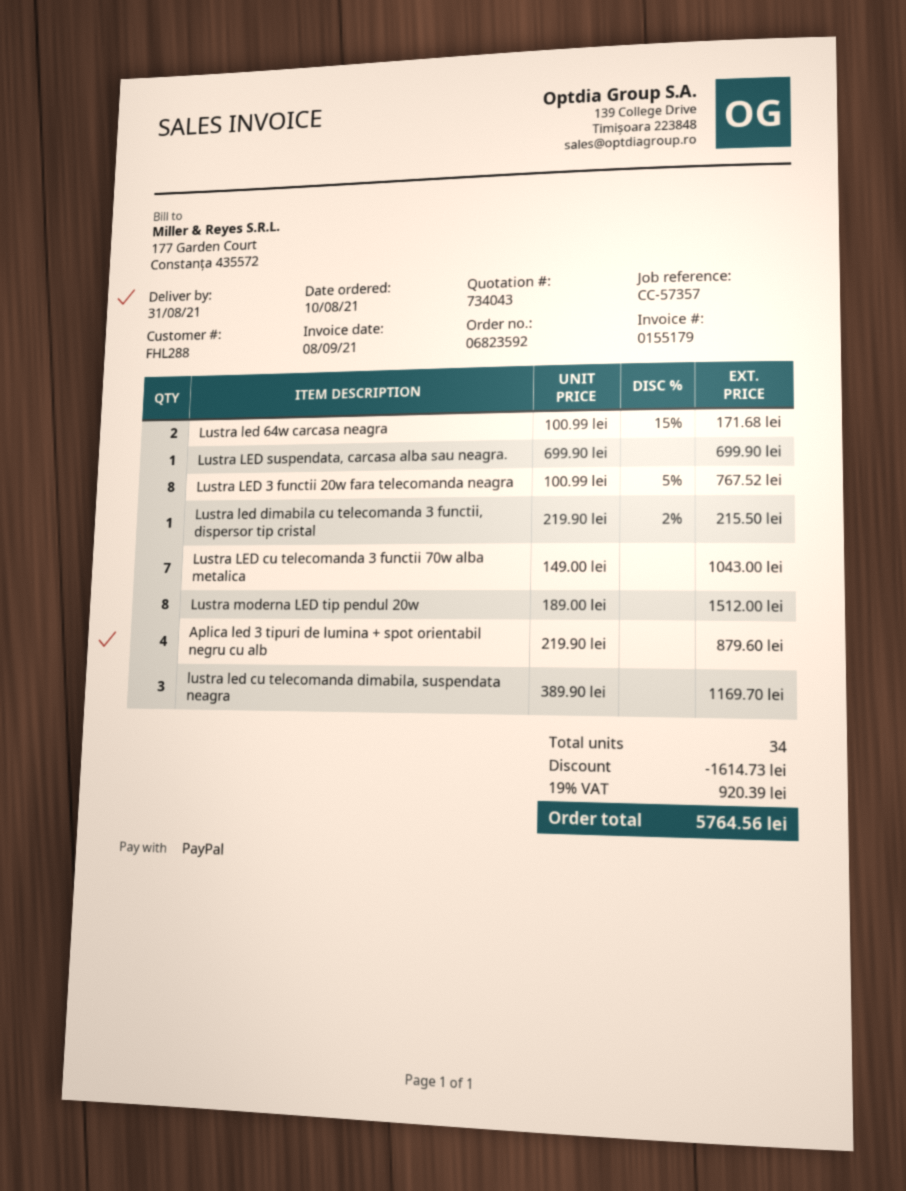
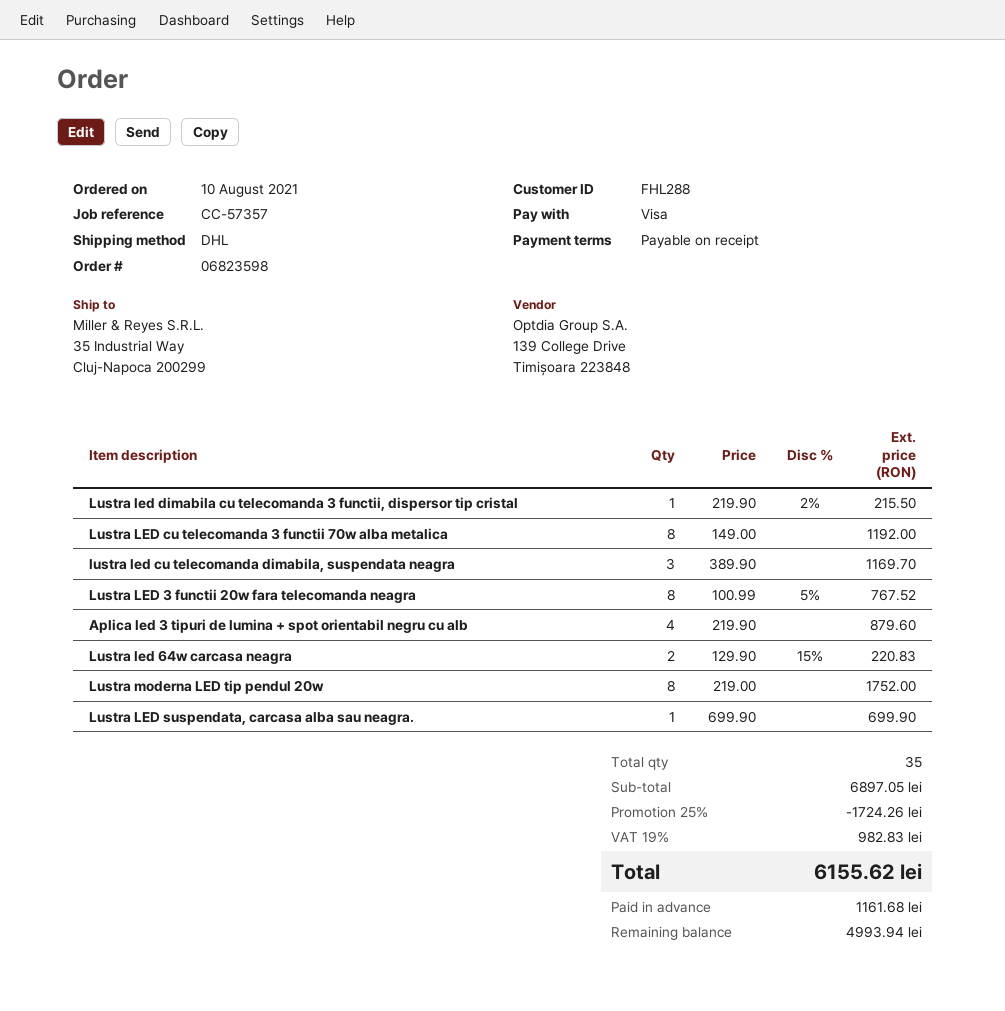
order number: 06823592 -> 06823598
payment method: PayPal -> Visa
Lustra led 64w carcasa neagra: 2 x 100.99 - 15% = 171.68 -> 2 x 129.90 - 15% = 220.83
Lustra LED cu telecomanda 3 functii 70w alba metalica: 7 x 149.00 = 1043.00 -> 8 x 149.00 = 1192.00
Lustra moderna LED tip pendul 20w: 8 x 189.00 = 1512.00 -> 8 x 219.00 = 1752.00
total quantity: 34 -> 35
discount: 1614.73 -> 1724.26
tax: 19% = 920.39 -> 19% = 982.83
total: 5764.56 -> 6155.62

